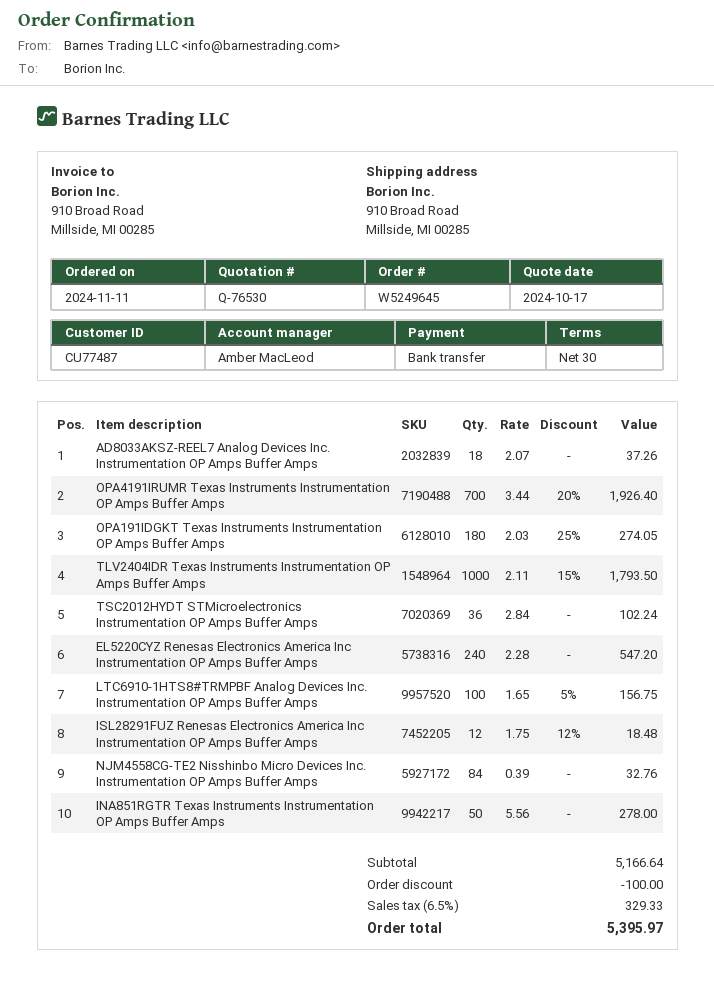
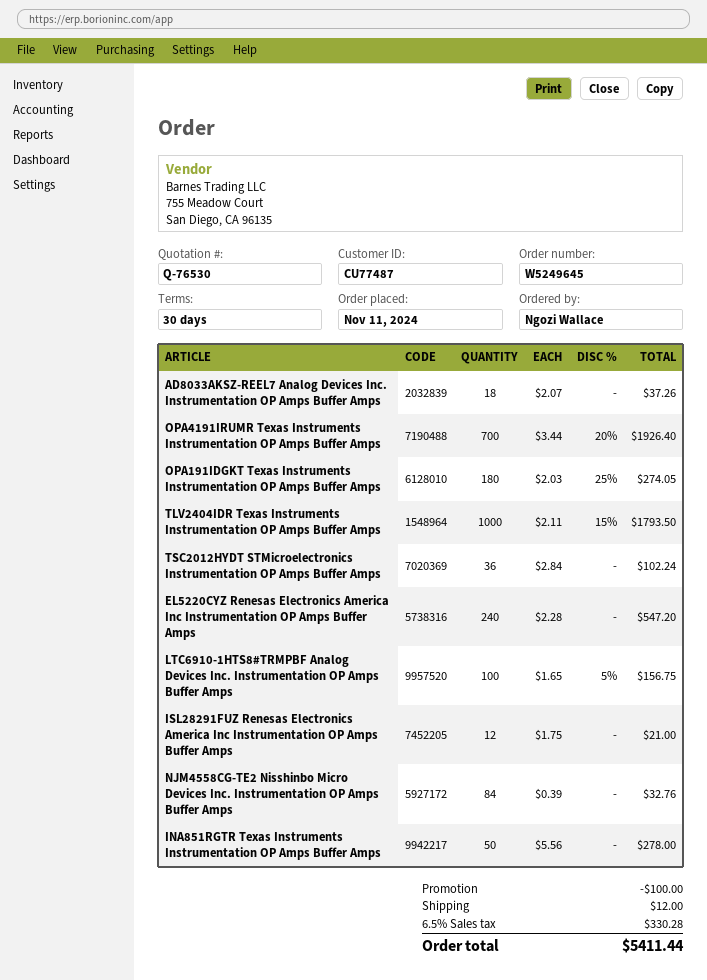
ISL28291FUZ Renesas Electronics America Inc Instrumentation OP Amps Buffer Amps: 12 x 1.75 - 12% = 18.48 -> 12 x 1.75 = 21.00
shipping: none -> 12.00
tax: 6.5% = 329.33 -> 6.5% = 330.28
total: 5395.97 -> 5411.44

